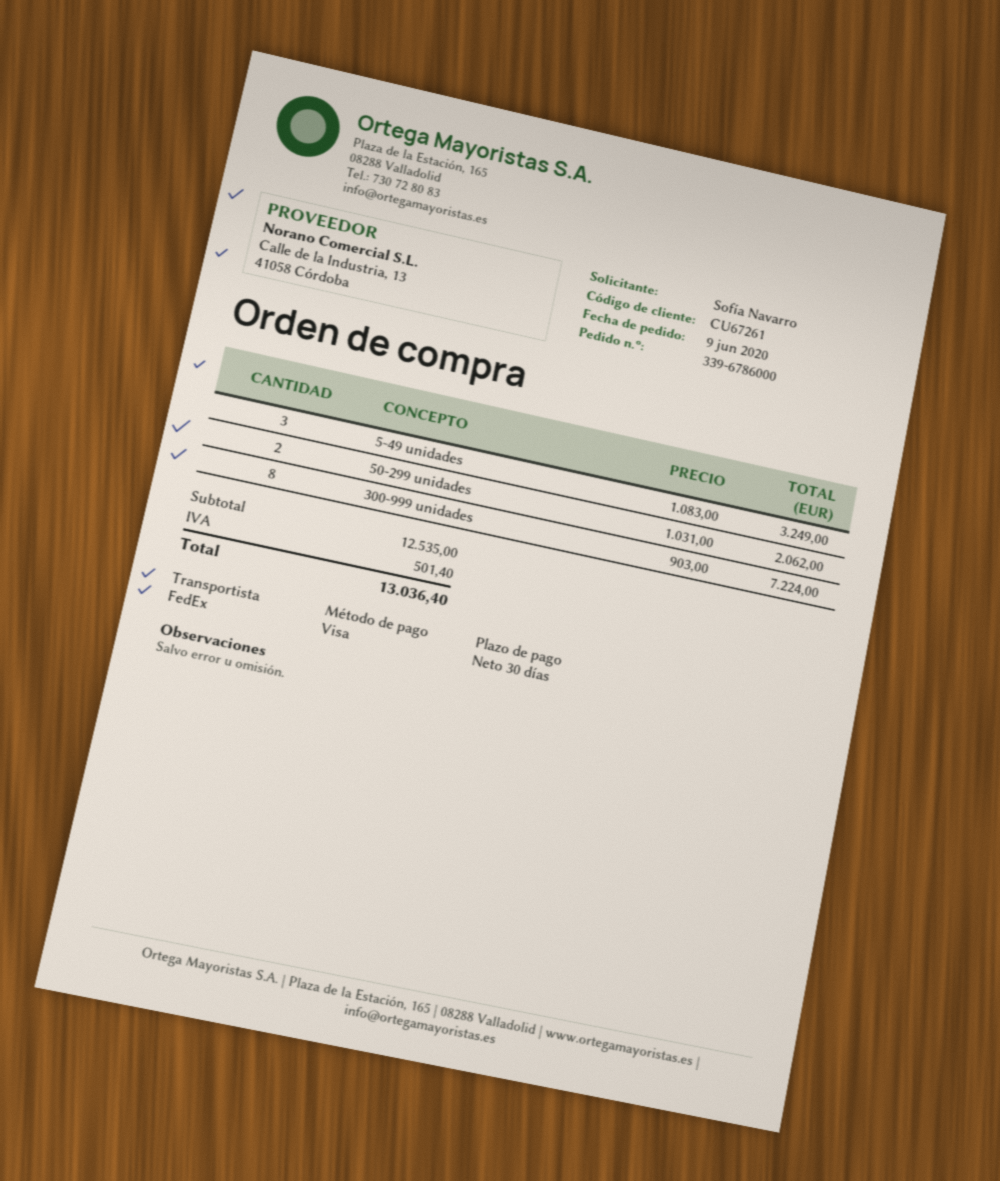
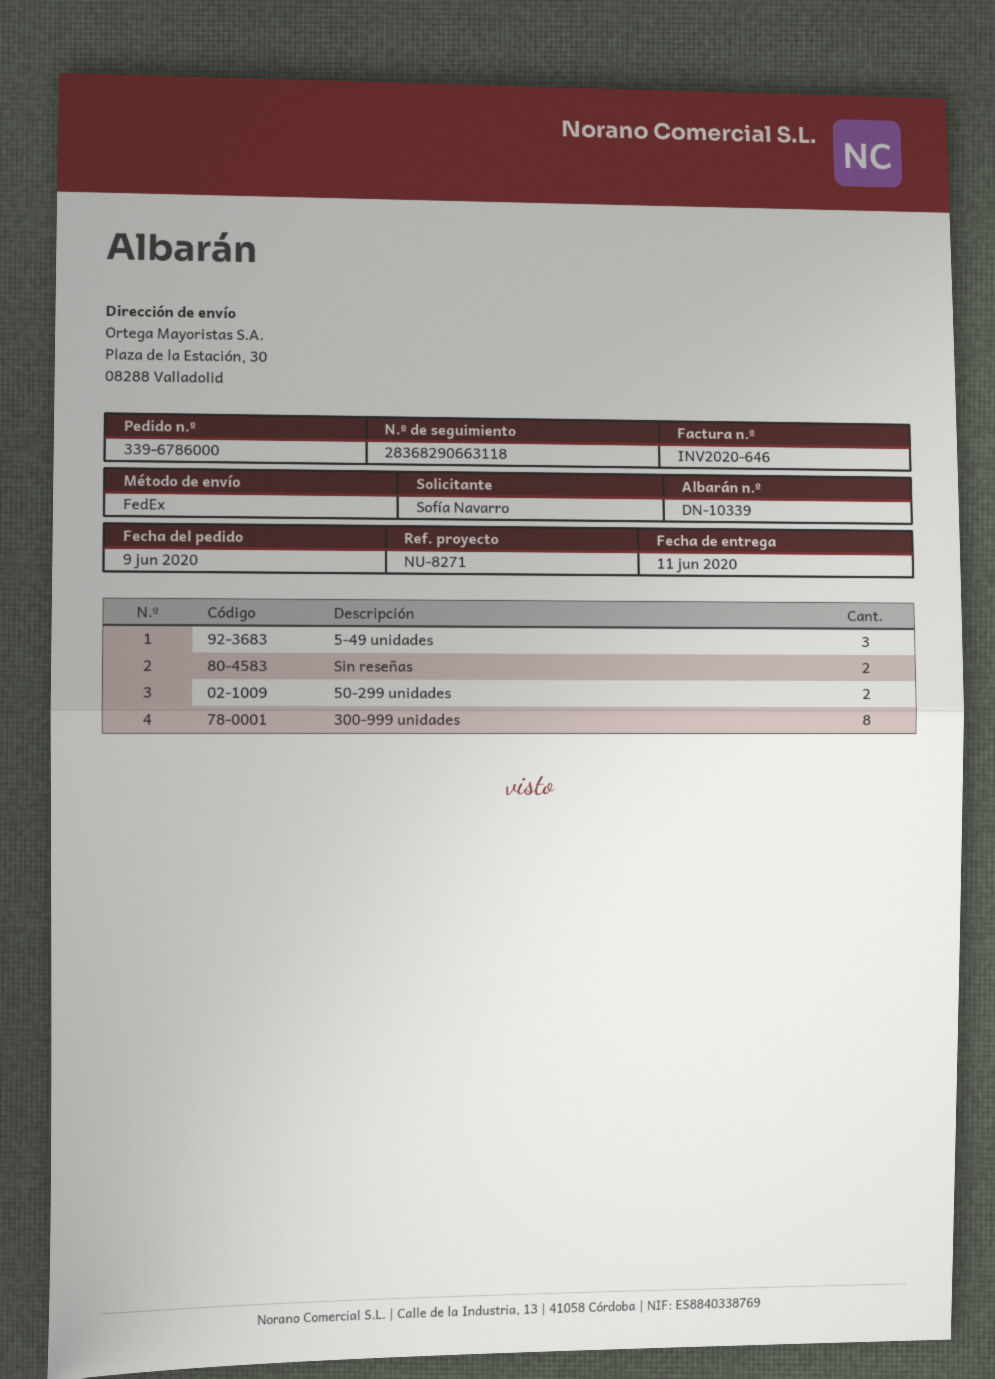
Sin reseñas: none -> 2

